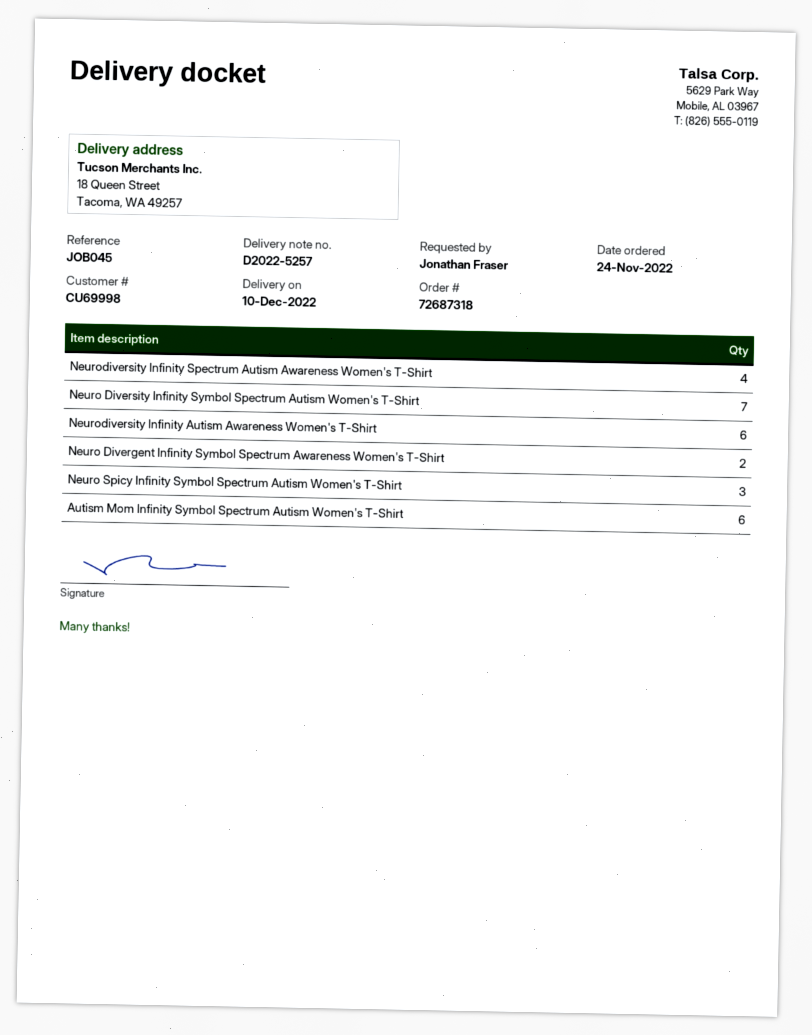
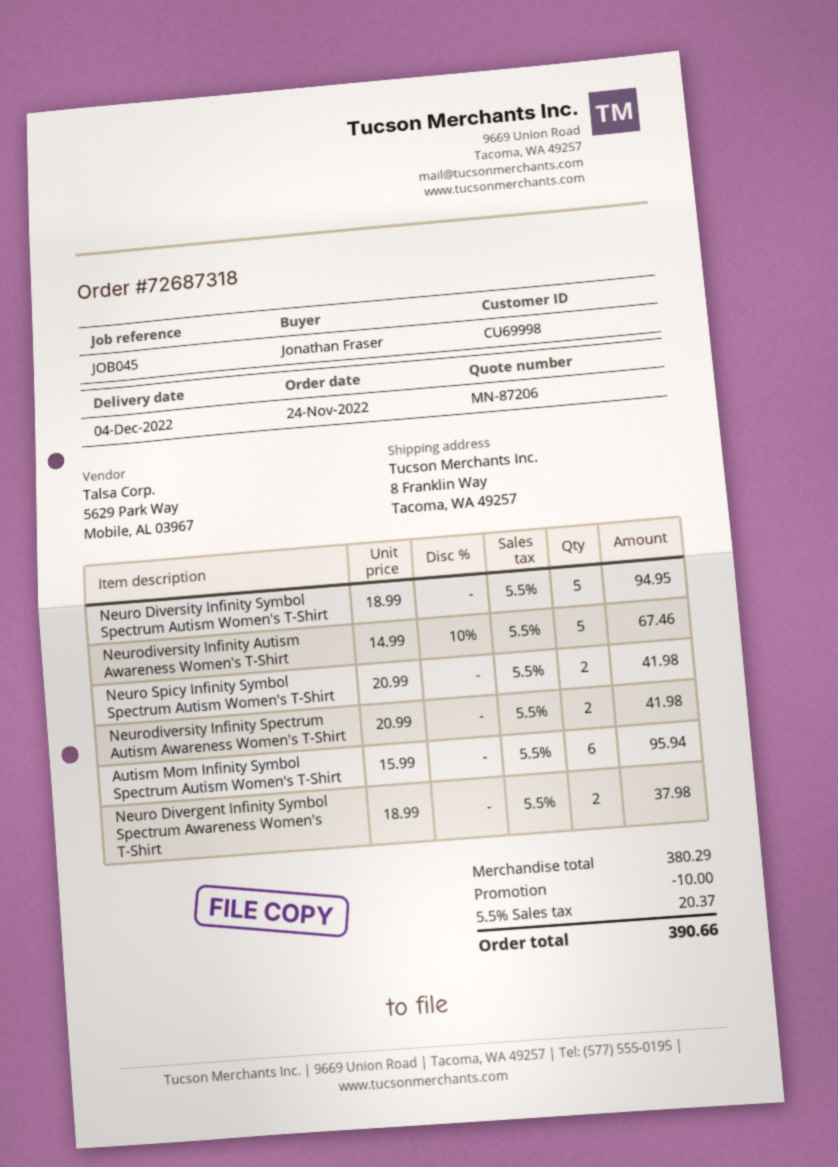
delivery date: 2022-12-10 -> 2022-12-04
ship to: 18 Queen Street, Tacoma, WA 49257 -> 8 Franklin Way, Tacoma, WA 49257
Neurodiversity Infinity Spectrum Autism Awareness Women's T-Shirt: 4 -> 2
Neuro Diversity Infinity Symbol Spectrum Autism Women's T-Shirt: 7 -> 5
Neurodiversity Infinity Autism Awareness Women's T-Shirt: 6 -> 5
Neuro Spicy Infinity Symbol Spectrum Autism Women's T-Shirt: 3 -> 2

